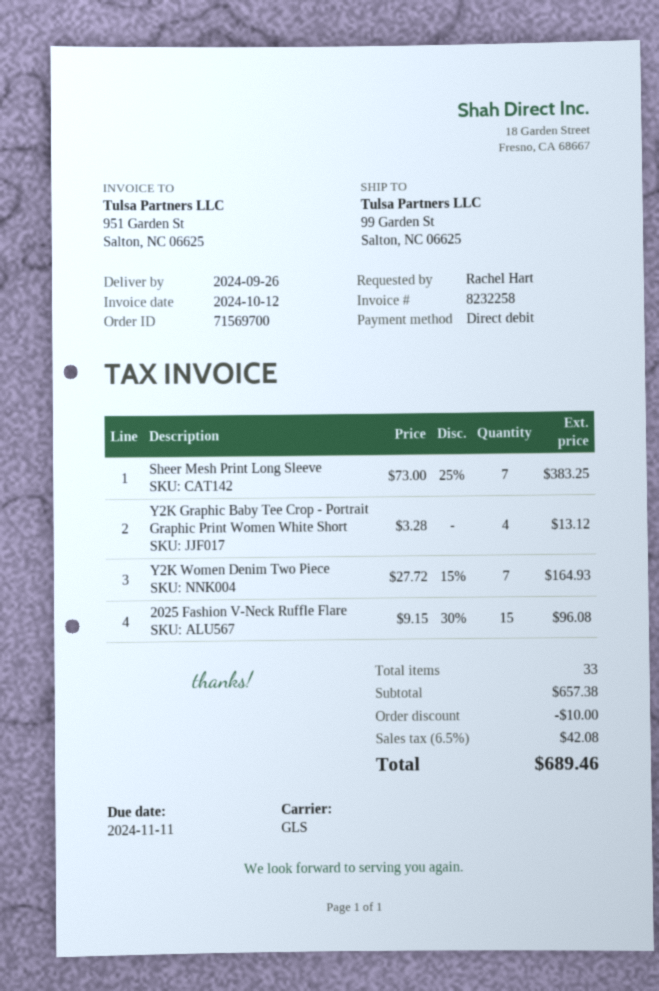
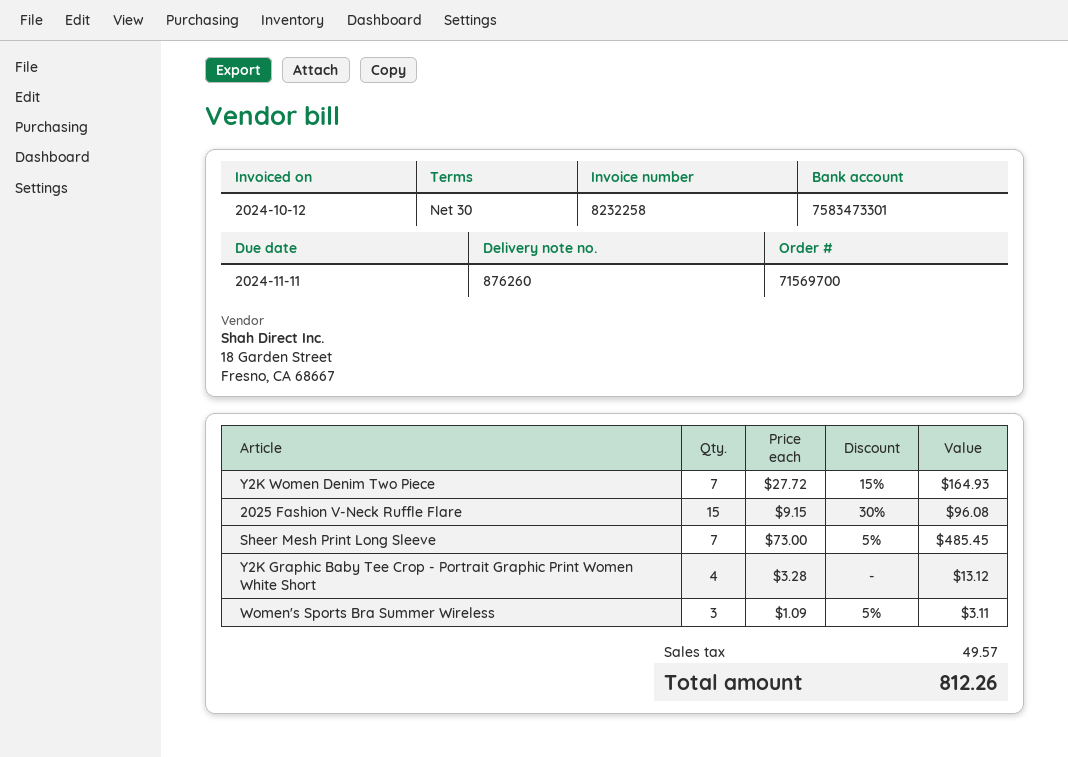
Sheer Mesh Print Long Sleeve: 7 x 73.00 - 25% = 383.25 -> 7 x 73.00 - 5% = 485.45
Women's Sports Bra Summer Wireless: none -> 3 x 1.09 - 5% = 3.11
discount: 10.00 -> none
tax: 42.08 -> 49.57
total: 689.46 -> 812.26

